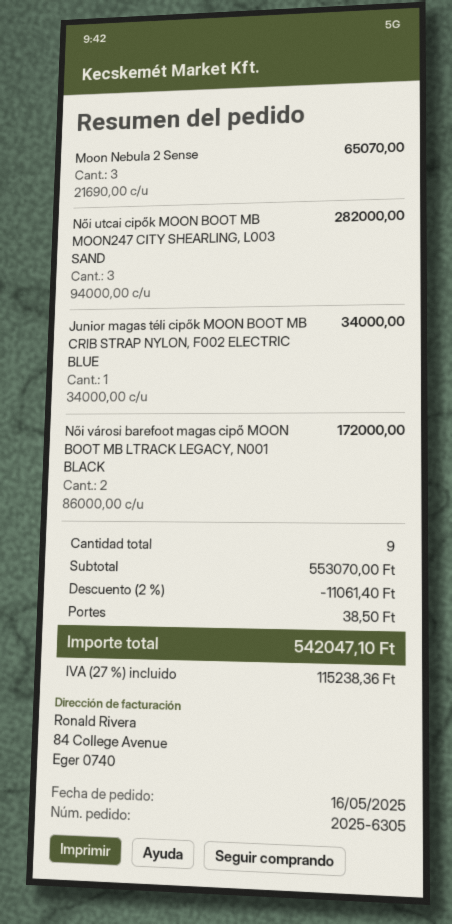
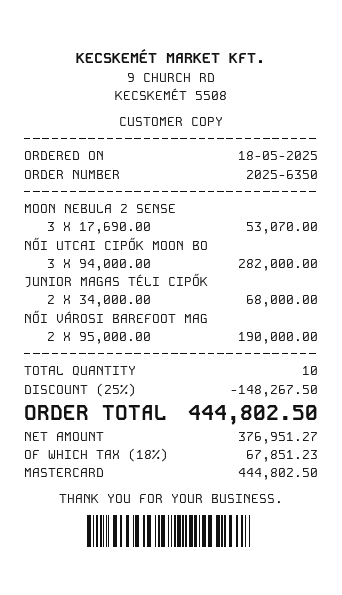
order number: 2025-6305 -> 2025-6350
order date: 2025-05-16 -> 2025-05-18
Moon Nebula 2 Sense: 3 x 21690.00 = 65070.00 -> 3 x 17690.00 = 53070.00
Junior magas téli cipők MOON BOOT MB CRIB STRAP NYLON, F002 ELECTRIC BLUE: 1 x 34000.00 = 34000.00 -> 2 x 34000.00 = 68000.00
Női városi barefoot magas cipő MOON BOOT MB LTRACK LEGACY, N001 BLACK: 2 x 86000.00 = 172000.00 -> 2 x 95000.00 = 190000.00
total quantity: 9 -> 10
discount: 2% = 11061.40 -> 25% = 148267.50
shipping: 38.50 -> none
tax: 27% = 115238.36 -> 18% = 67851.23
total: 542047.10 -> 444802.50

